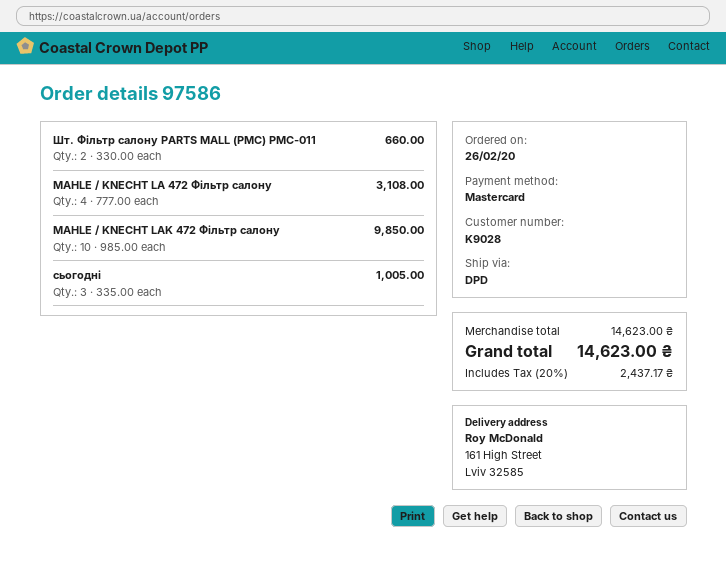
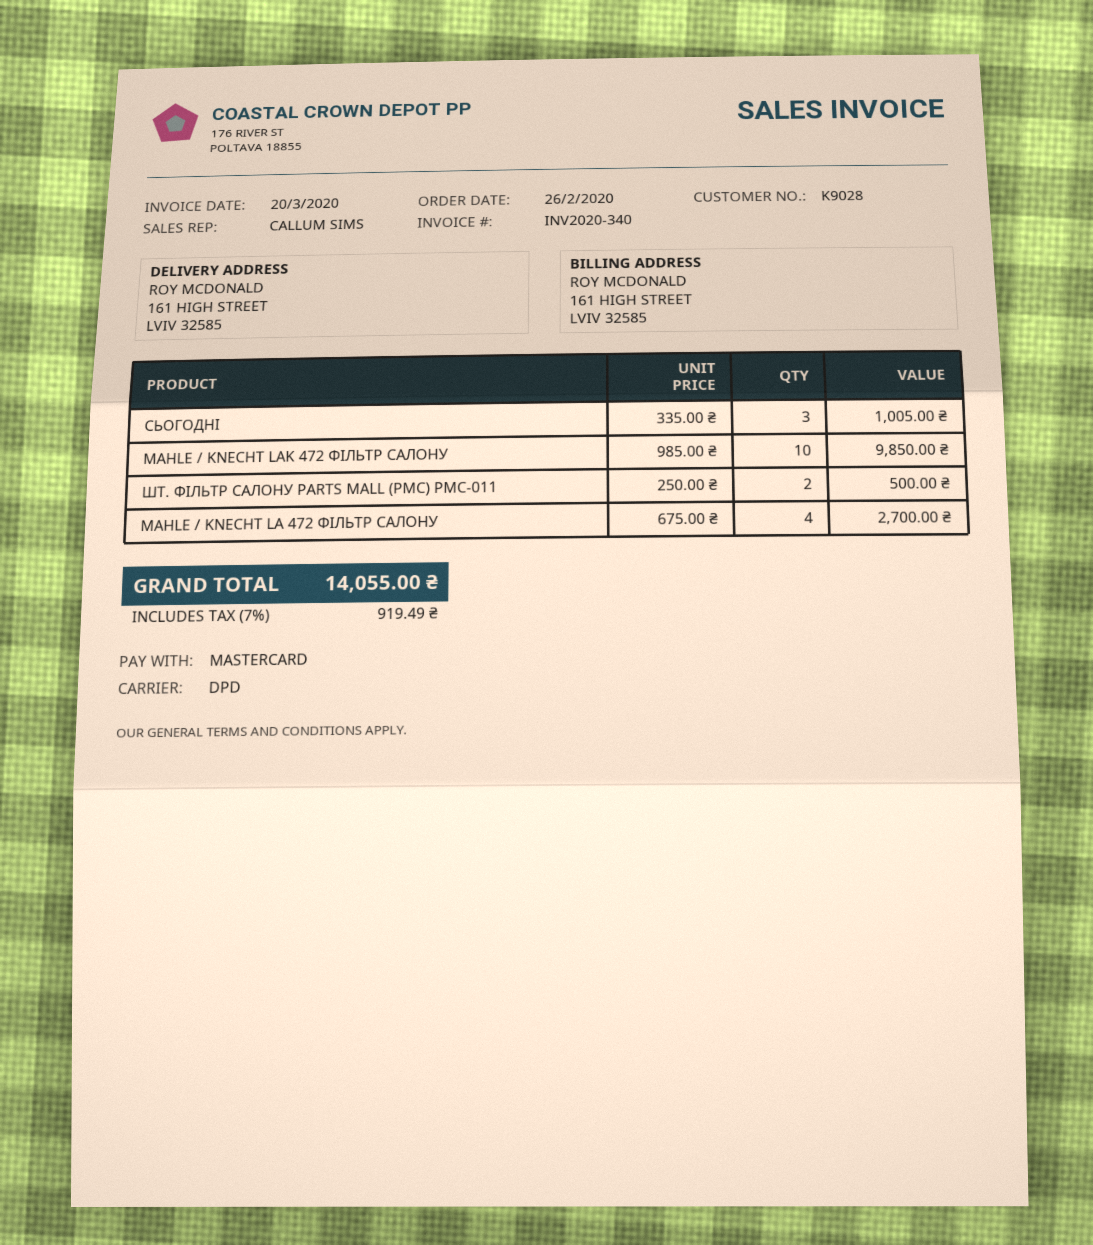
Шт. Фільтр салону PARTS MALL (PMC) PMC-011: 2 x 330.00 = 660.00 -> 2 x 250.00 = 500.00
MAHLE / KNECHT LA 472 Фільтр салону: 4 x 777.00 = 3108.00 -> 4 x 675.00 = 2700.00
tax: 20% = 2437.17 -> 7% = 919.49
total: 14623.00 -> 14055.00

